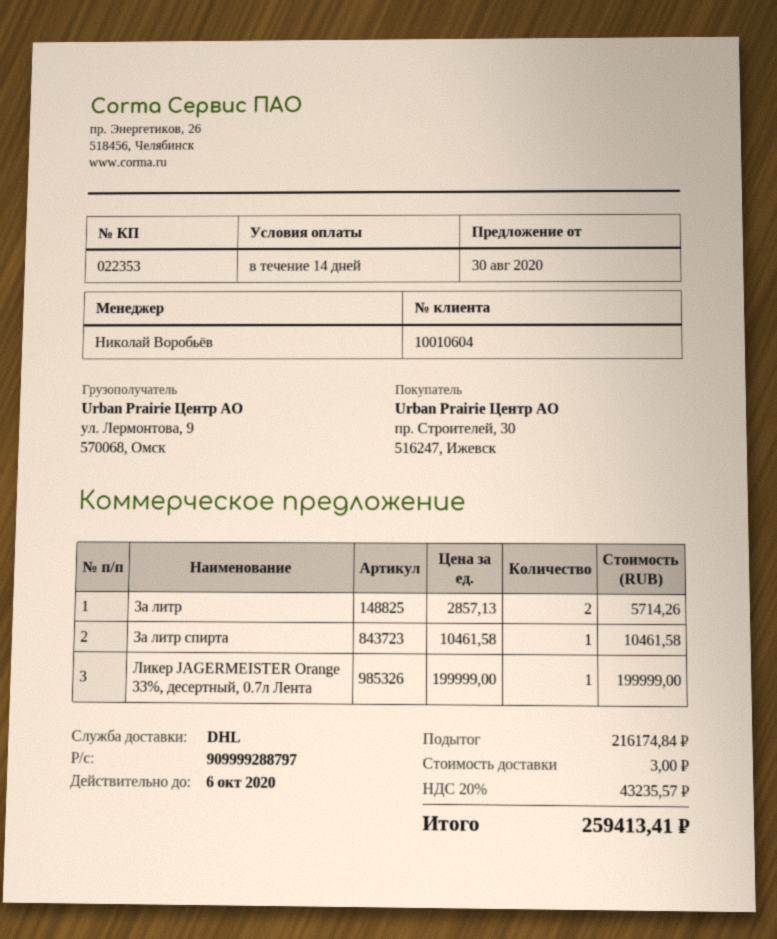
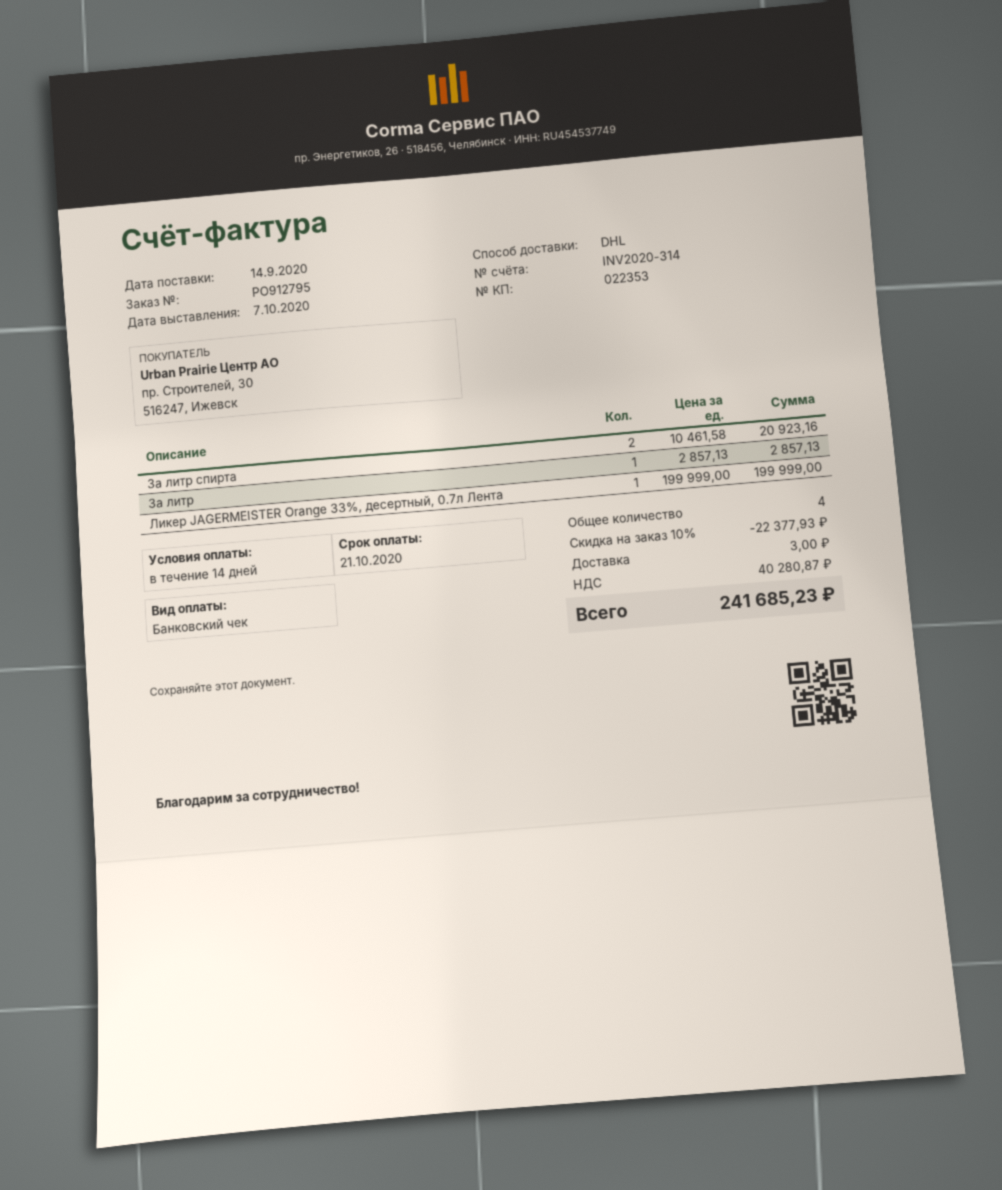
За литр: 2 x 2857.13 = 5714.26 -> 1 x 2857.13 = 2857.13
За литр спирта: 1 x 10461.58 = 10461.58 -> 2 x 10461.58 = 20923.16
discount: none -> 10% = 22377.93
tax: 43235.57 -> 40280.87
total: 259413.41 -> 241685.23

